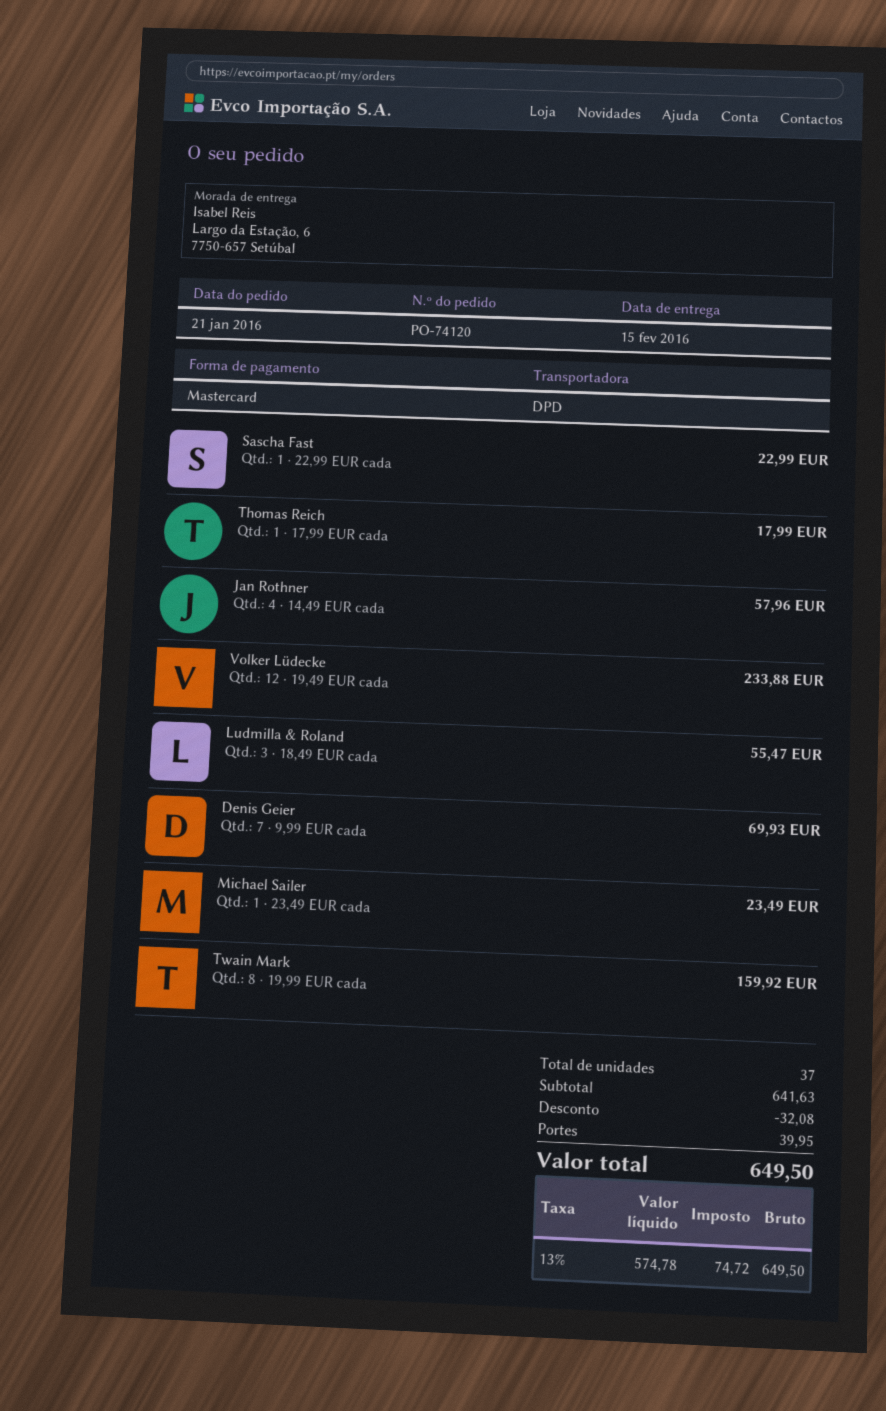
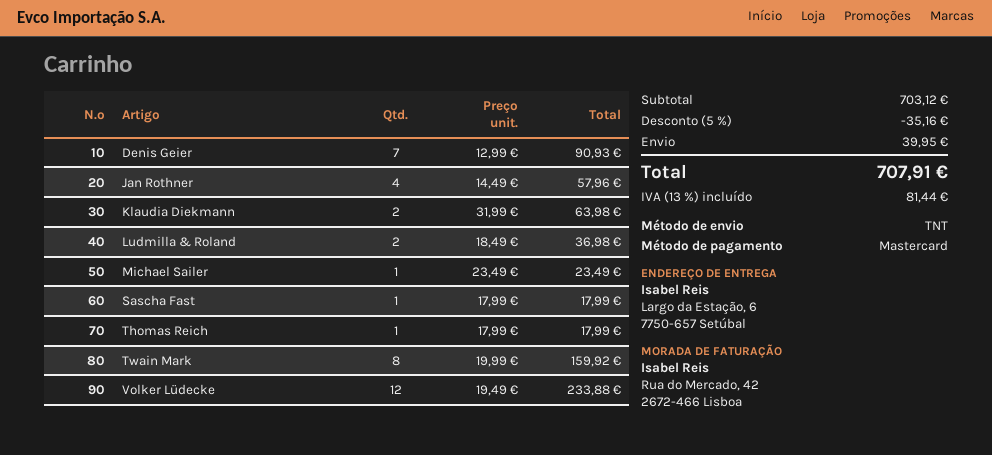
shipping method: DPD -> TNT
Sascha Fast: 1 x 22.99 = 22.99 -> 1 x 17.99 = 17.99
Ludmilla & Roland: 3 x 18.49 = 55.47 -> 2 x 18.49 = 36.98
Denis Geier: 7 x 9.99 = 69.93 -> 7 x 12.99 = 90.93
Klaudia Diekmann: none -> 2 x 31.99 = 63.98
subtotal: 641.63 -> 703.12
discount: 32.08 -> 35.16
tax: 13% = 74.72 -> 13% = 81.44
total: 649.50 -> 707.91

